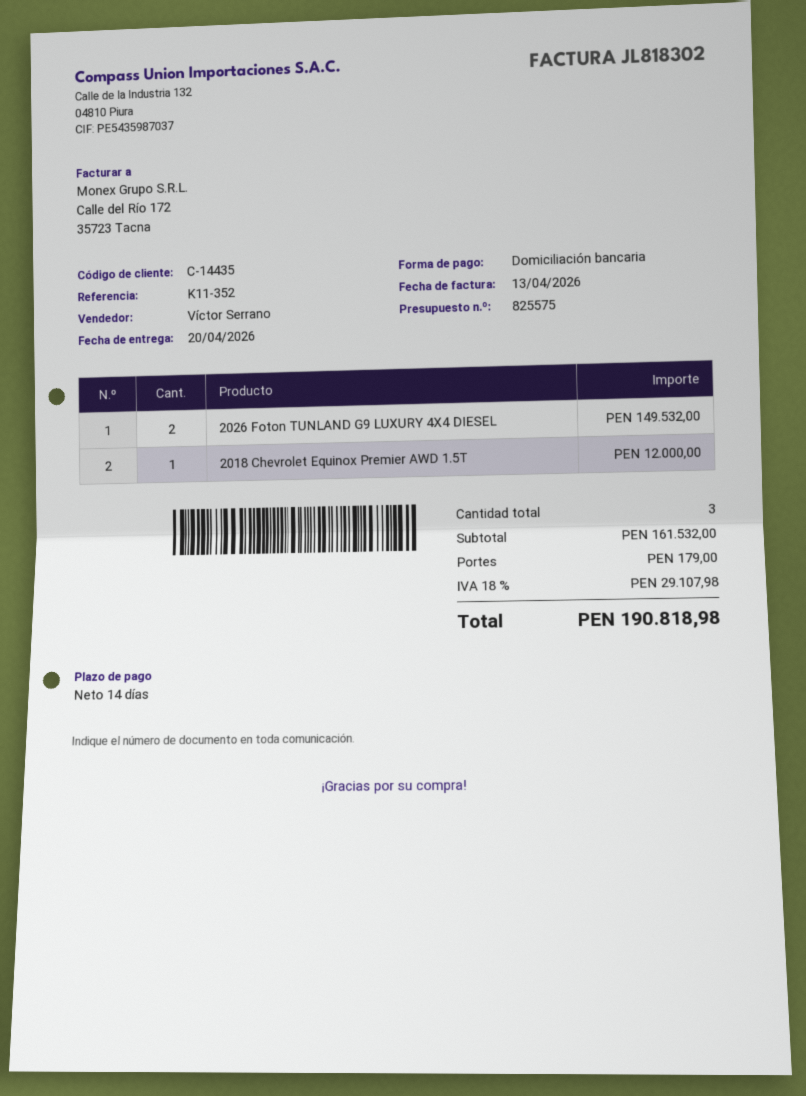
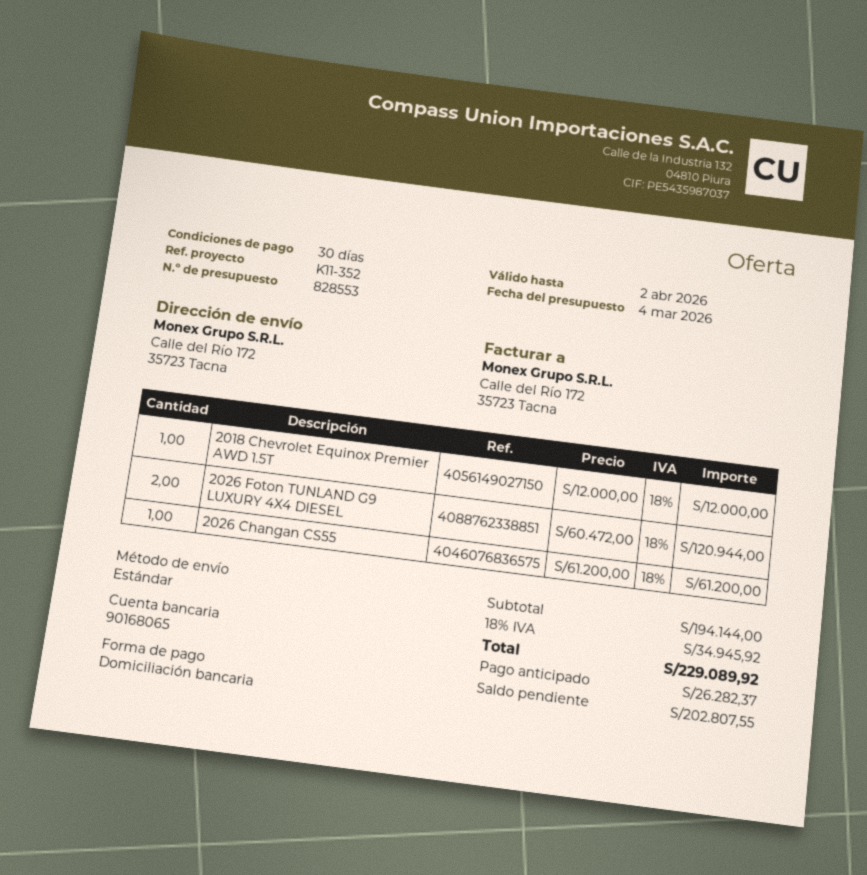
quote number: 825575 -> 828553
payment terms: 14 days -> 30 days
2026 Foton TUNLAND G9 LUXURY 4X4 DIESEL: 2 for 149532.00 -> 2 for 120944.00
2026 Changan CS55: none -> 1 for 61200.00
subtotal: 161532.00 -> 194144.00
shipping: 179.00 -> none
tax: 18% = 29107.98 -> 18% = 34945.92
total: 190818.98 -> 229089.92

